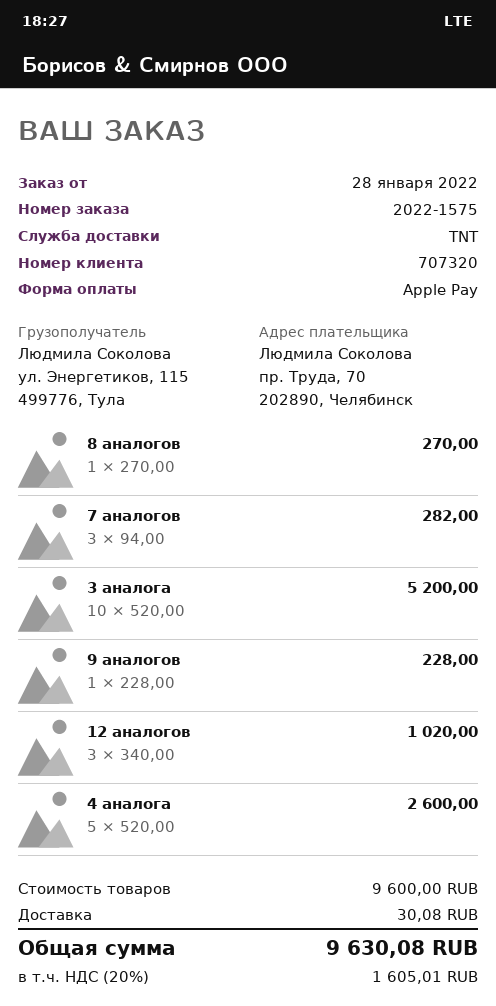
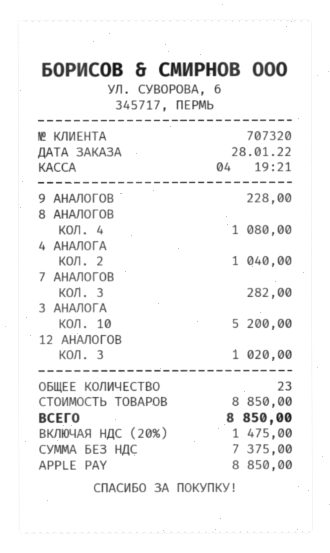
8 аналогов: 1 for 270.00 -> 4 for 1080.00
4 аналога: 5 for 2600.00 -> 2 for 1040.00
subtotal: 9600.00 -> 8850.00
shipping: 30.08 -> none
tax: 20% = 1605.01 -> 20% = 1475.00
total: 9630.08 -> 8850.00

